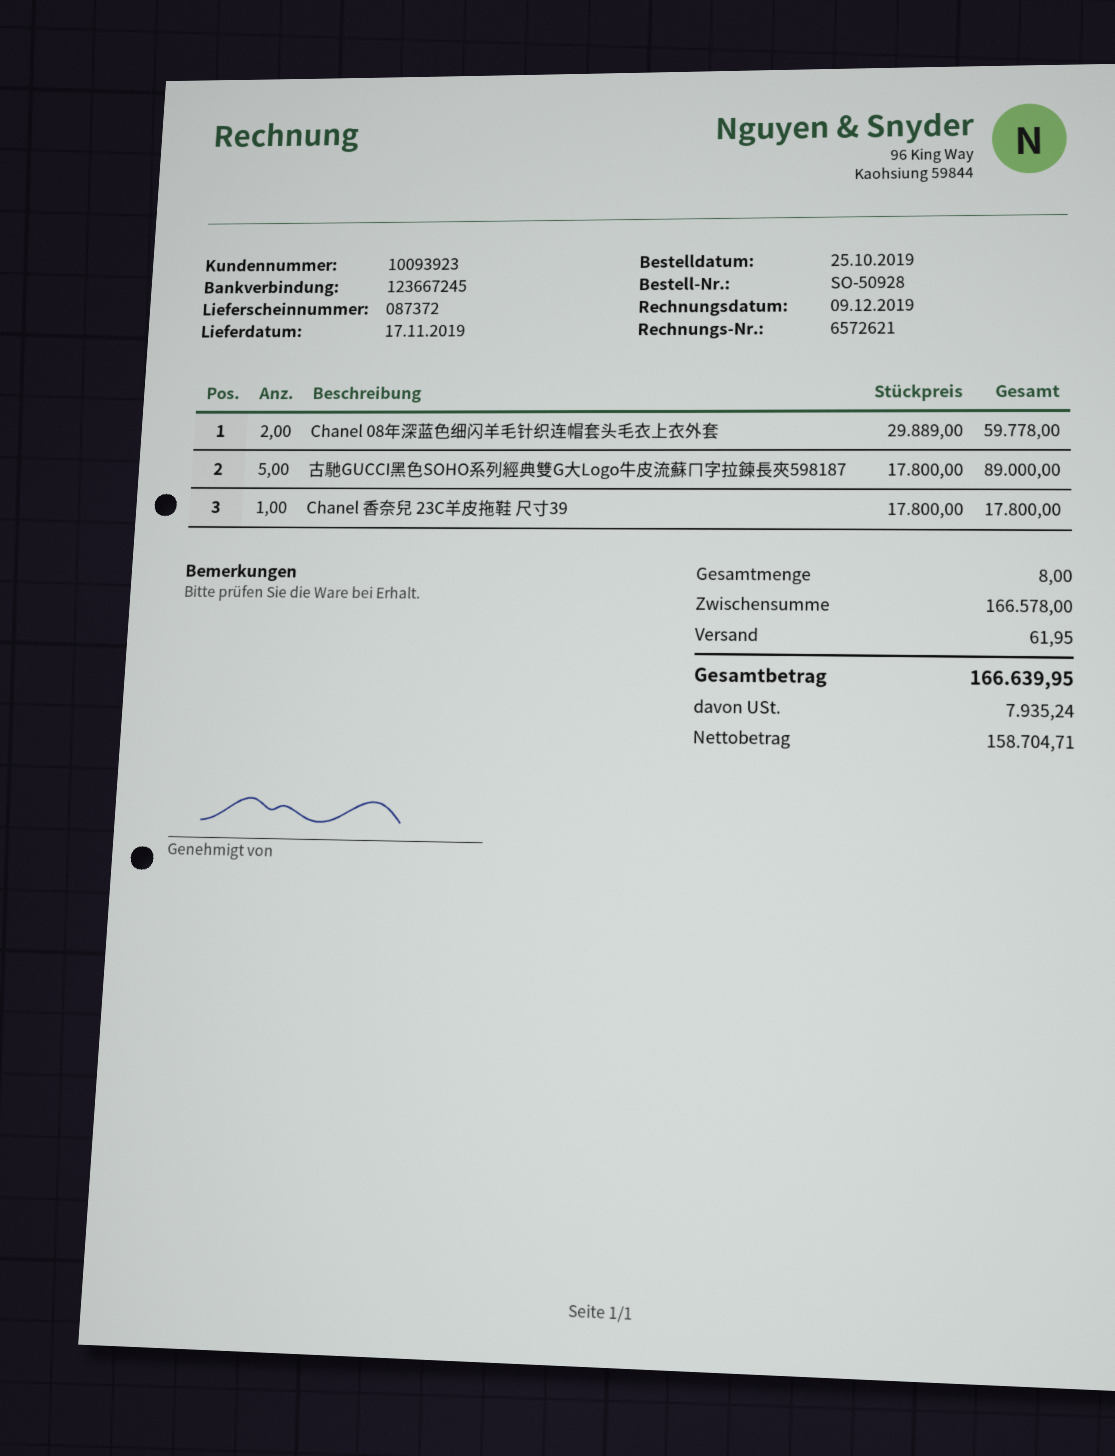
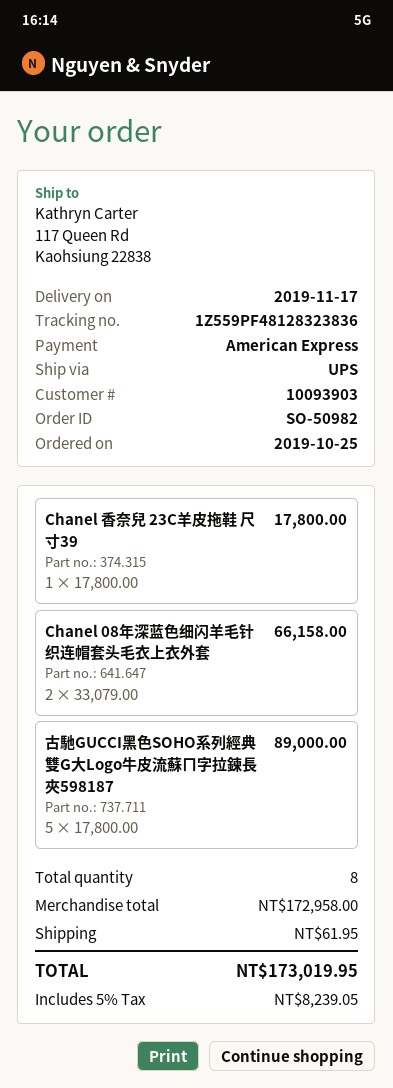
order number: SO-50928 -> SO-50982
customer number: 10093923 -> 10093903
Chanel 08年深蓝色细闪羊毛针织连帽套头毛衣上衣外套: 2 x 29889.00 = 59778.00 -> 2 x 33079.00 = 66158.00
subtotal: 166578.00 -> 172958.00
tax: 7935.24 -> 8239.05
total: 166639.95 -> 173019.95

